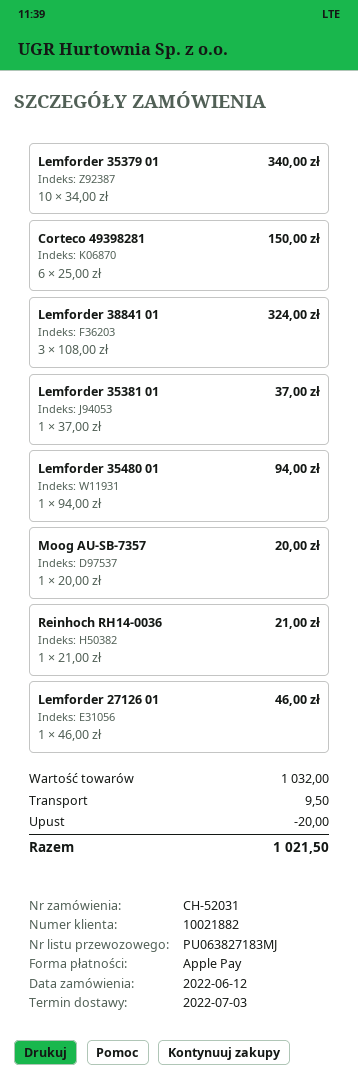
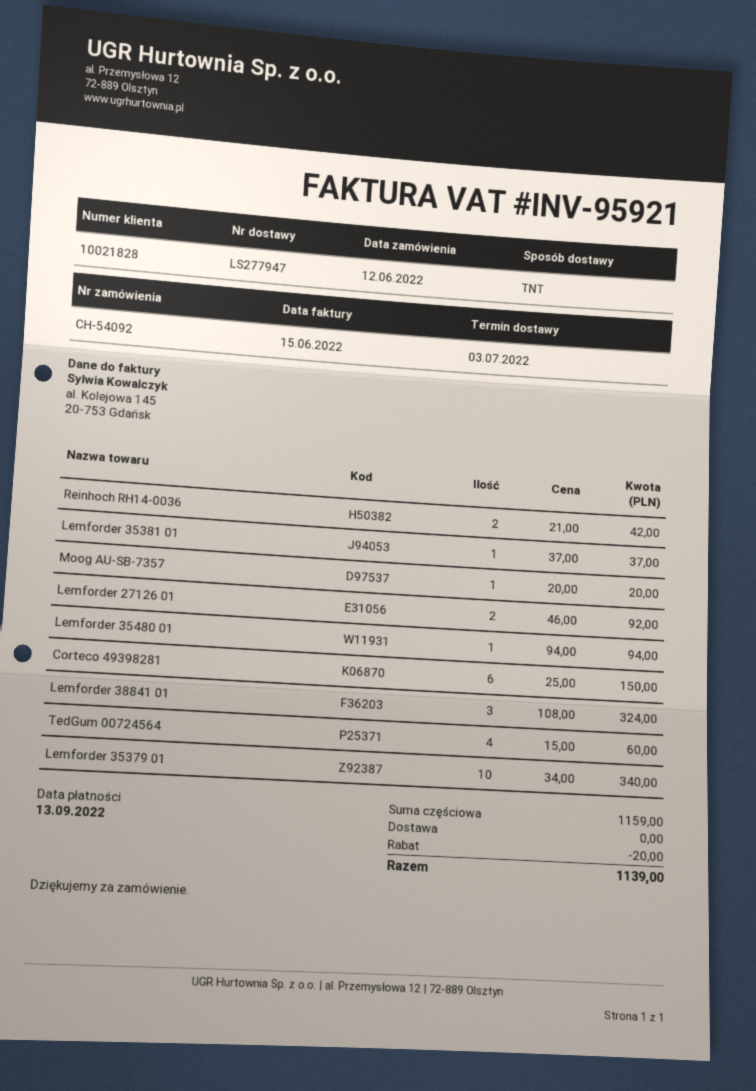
order number: CH-52031 -> CH-54092
customer number: 10021882 -> 10021828
Reinhoch RH14-0036: 1 x 21.00 = 21.00 -> 2 x 21.00 = 42.00
Lemforder 27126 01: 1 x 46.00 = 46.00 -> 2 x 46.00 = 92.00
TedGum 00724564: none -> 4 x 15.00 = 60.00
subtotal: 1032.00 -> 1159.00
shipping: 9.50 -> 0.00
total: 1021.50 -> 1139.00

